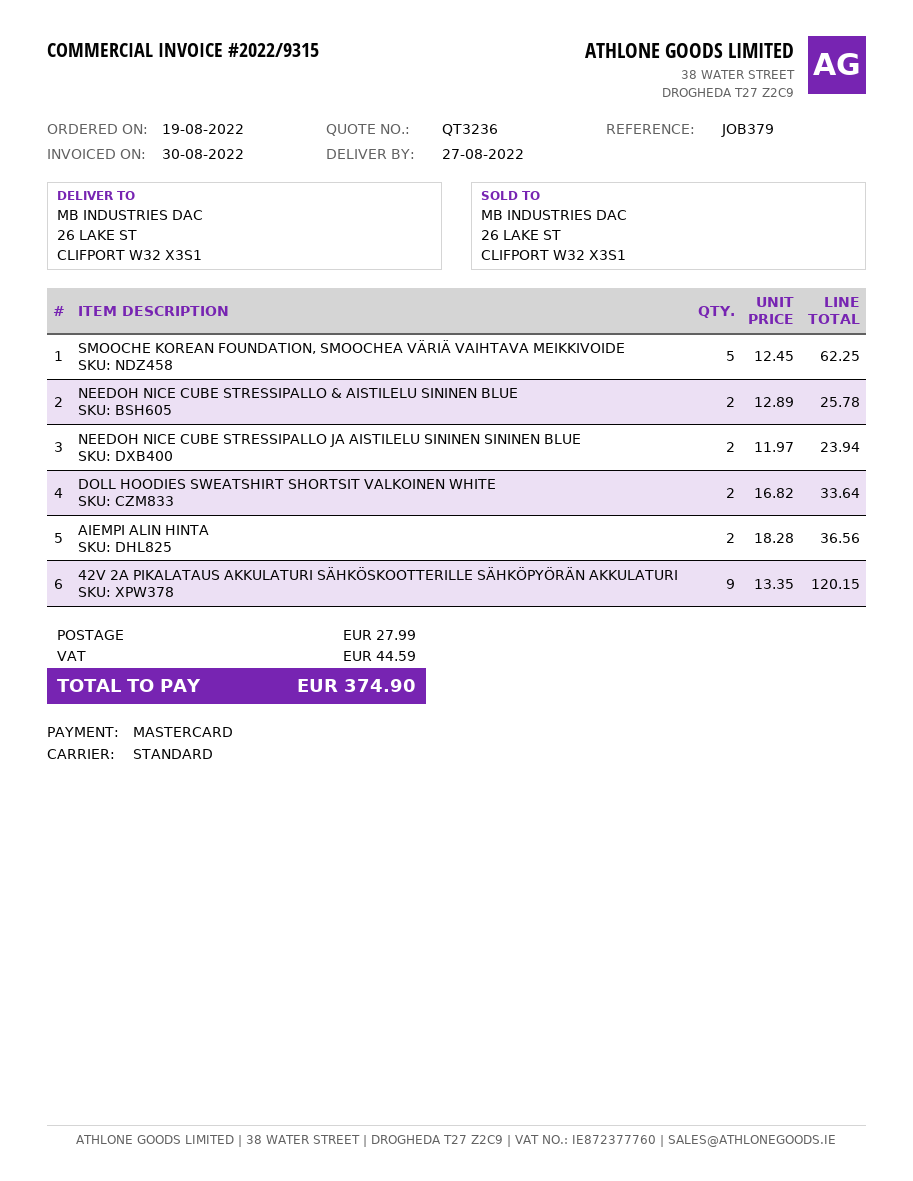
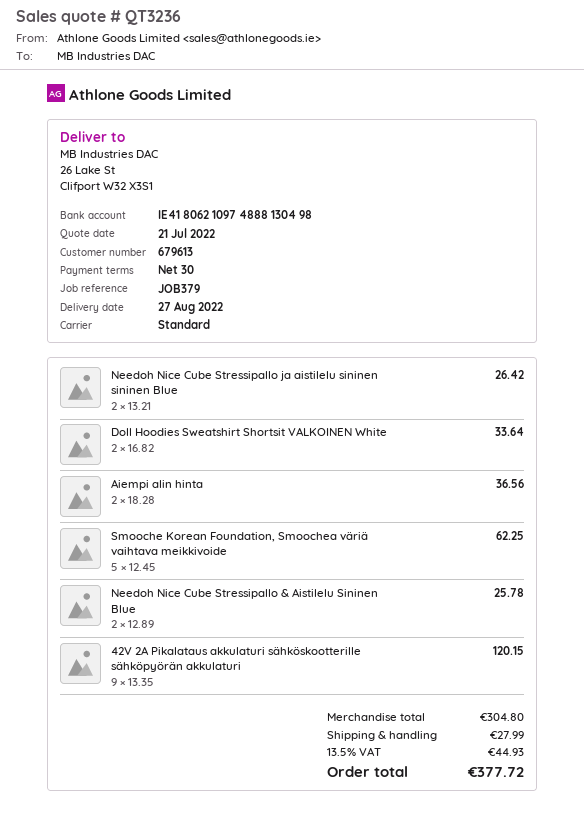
NEEDOH NICE CUBE STRESSIPALLO JA AISTILELU SININEN SININEN BLUE: 2 x 11.97 = 23.94 -> 2 x 13.21 = 26.42
tax: 44.59 -> 44.93
total: 374.90 -> 377.72

